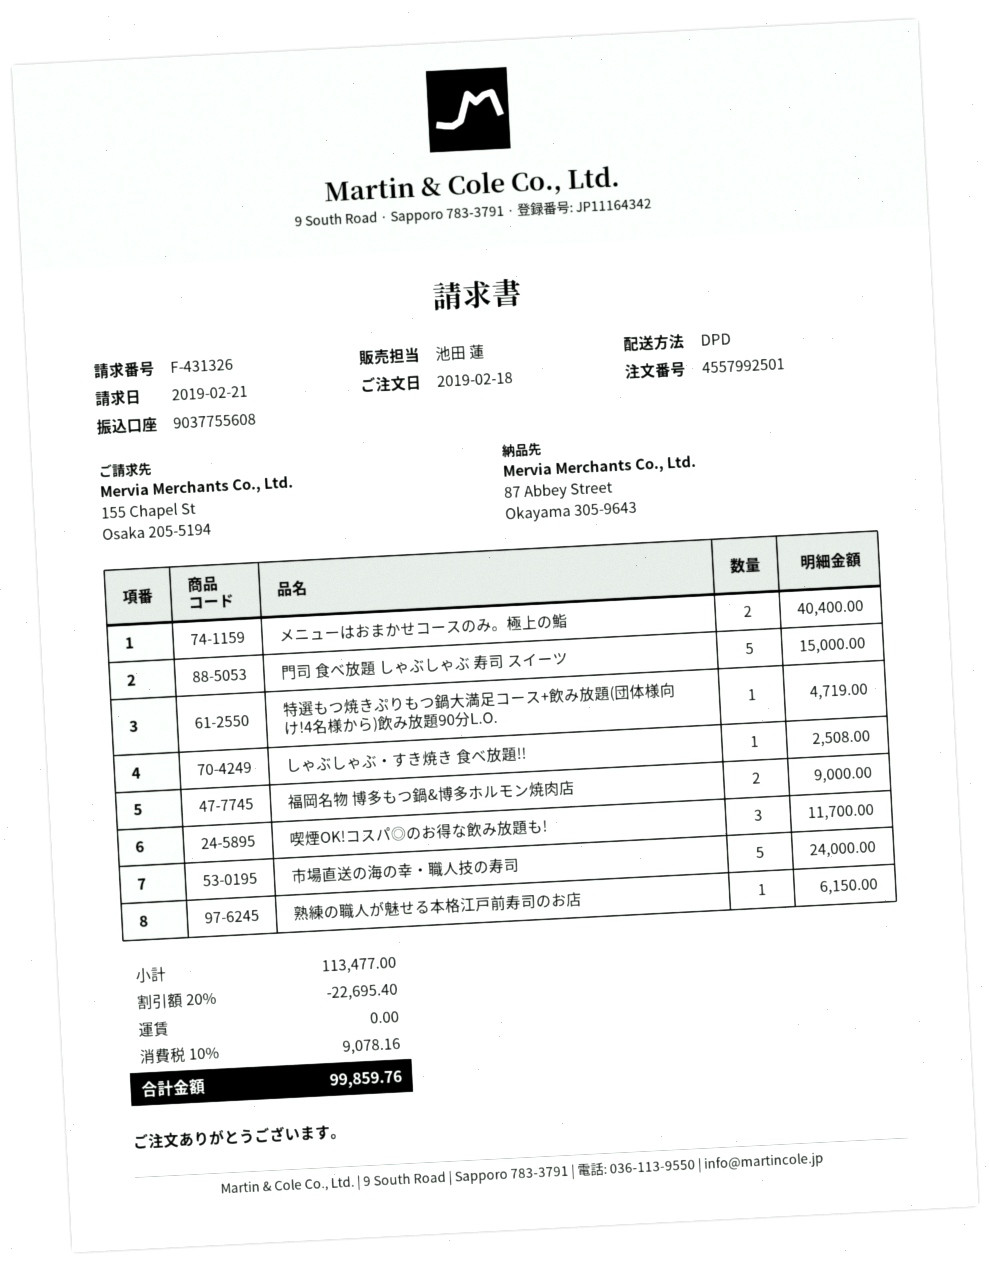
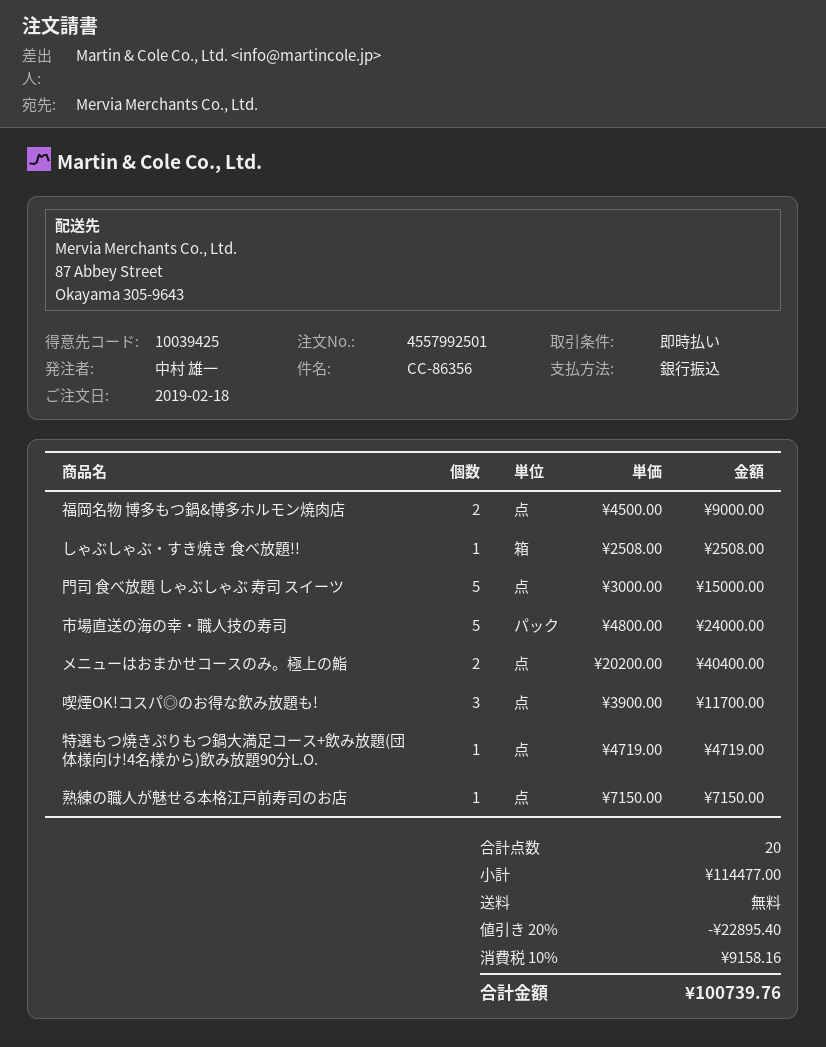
熟練の職人が魅せる本格江戸前寿司のお店: 1 for 6150.00 -> 1 for 7150.00
subtotal: 113477.00 -> 114477.00
discount: 20% = 22695.40 -> 20% = 22895.40
tax: 10% = 9078.16 -> 10% = 9158.16
total: 99859.76 -> 100739.76

